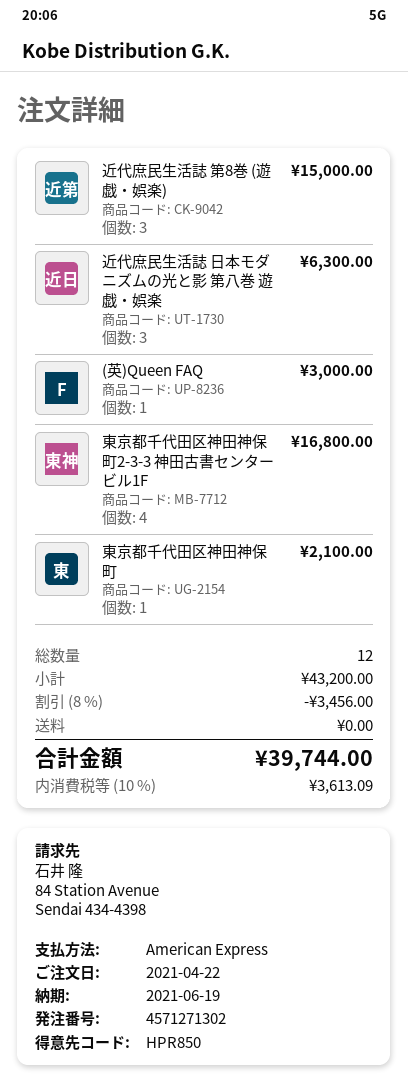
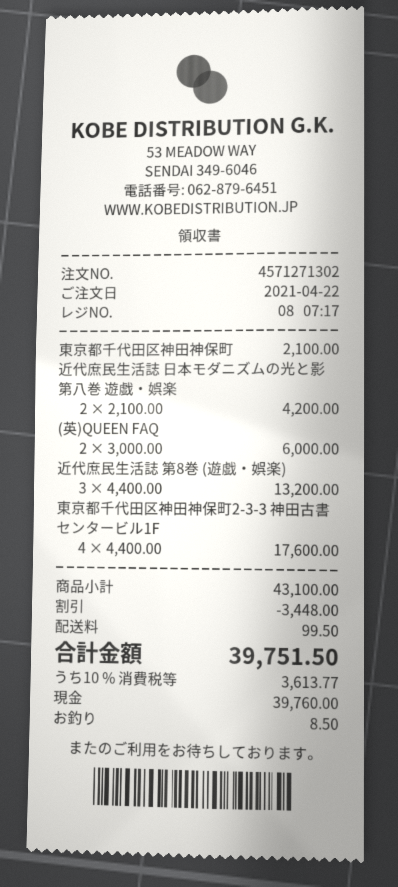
payment method: American Express -> cash
近代庶民生活誌 第8巻 (遊戯・娯楽): 3 for 15000.00 -> 3 for 13200.00
近代庶民生活誌 日本モダニズムの光と影 第八巻 遊戯・娯楽: 3 for 6300.00 -> 2 for 4200.00
(英)Queen FAQ: 1 for 3000.00 -> 2 for 6000.00
東京都千代田区神田神保町2-3-3 神田古書センタービル1F: 4 for 16800.00 -> 4 for 17600.00
subtotal: 43200.00 -> 43100.00
discount: 3456.00 -> 3448.00
shipping: 0.00 -> 99.50
tax: 10% = 3613.09 -> 10% = 3613.77
total: 39744.00 -> 39751.50

